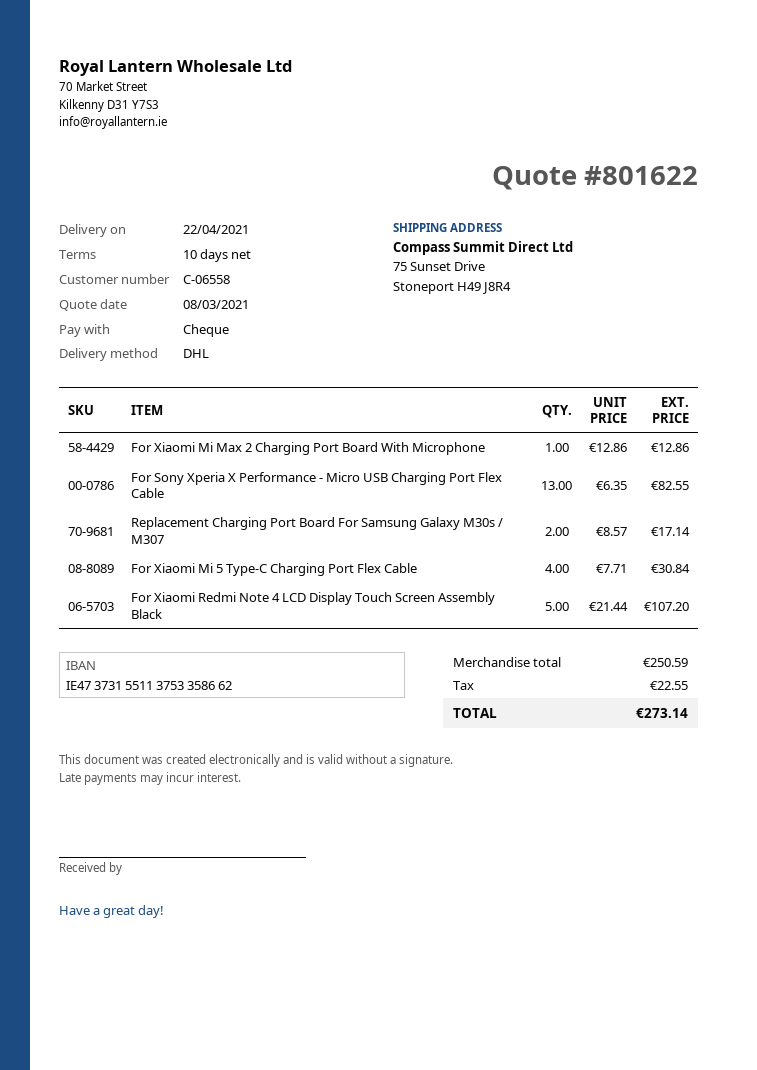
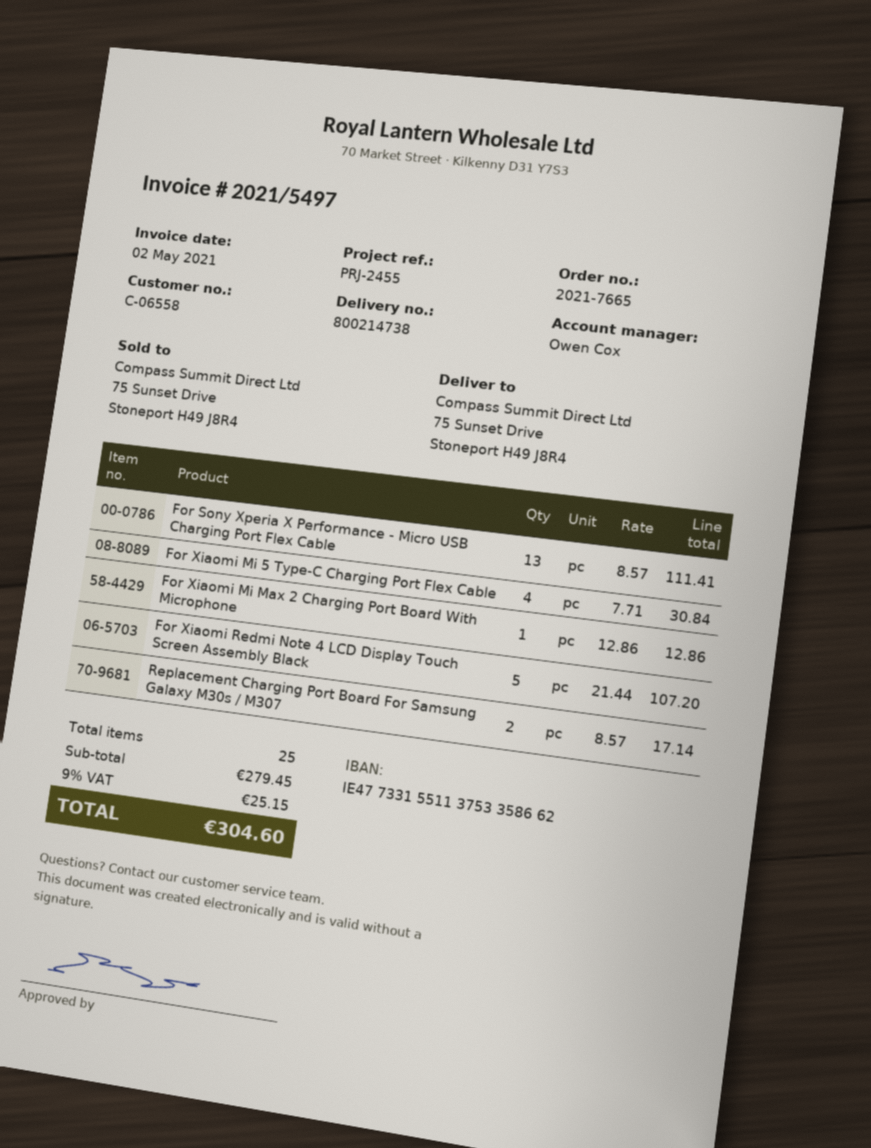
bank account: IE47373155113753358662 -> IE47733155113753358662
For Sony Xperia X Performance - Micro USB Charging Port Flex Cable: 13 x 6.35 = 82.55 -> 13 x 8.57 = 111.41
subtotal: 250.59 -> 279.45
tax: 22.55 -> 25.15
total: 273.14 -> 304.60

